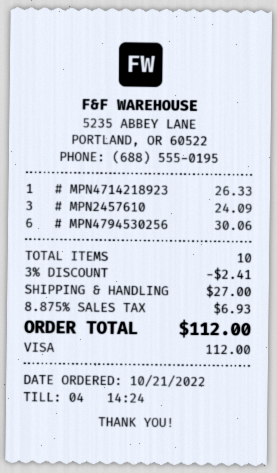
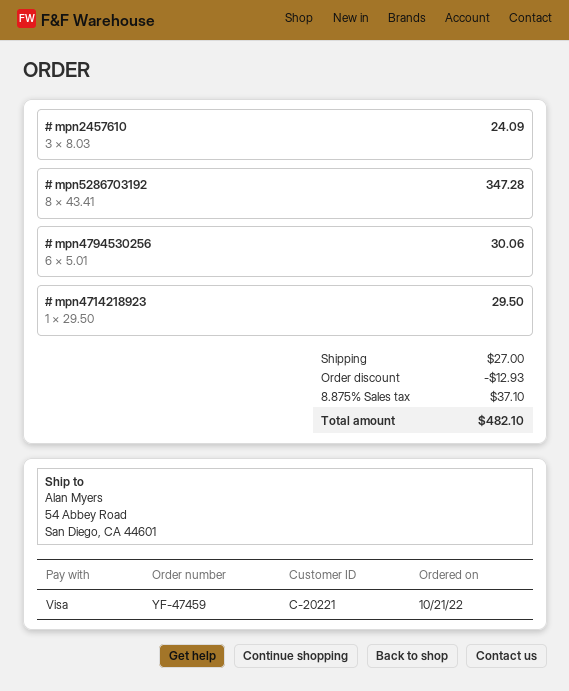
# MPN4714218923: 1 for 26.33 -> 1 for 29.50
# mpn5286703192: none -> 8 for 347.28
discount: 2.41 -> 12.93
tax: 8.875% = 6.93 -> 8.875% = 37.10
total: 112.00 -> 482.10

